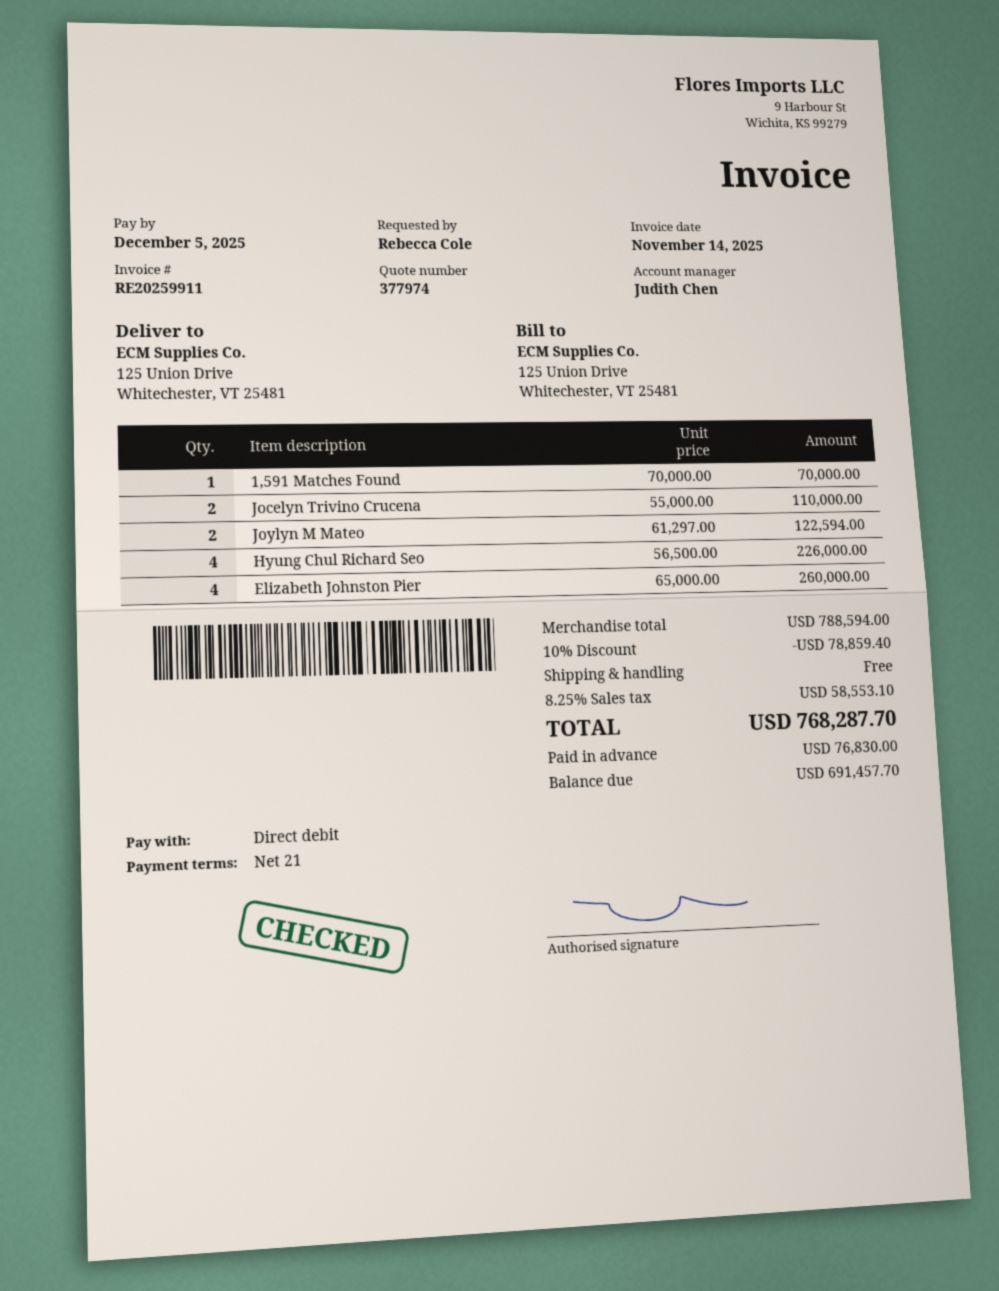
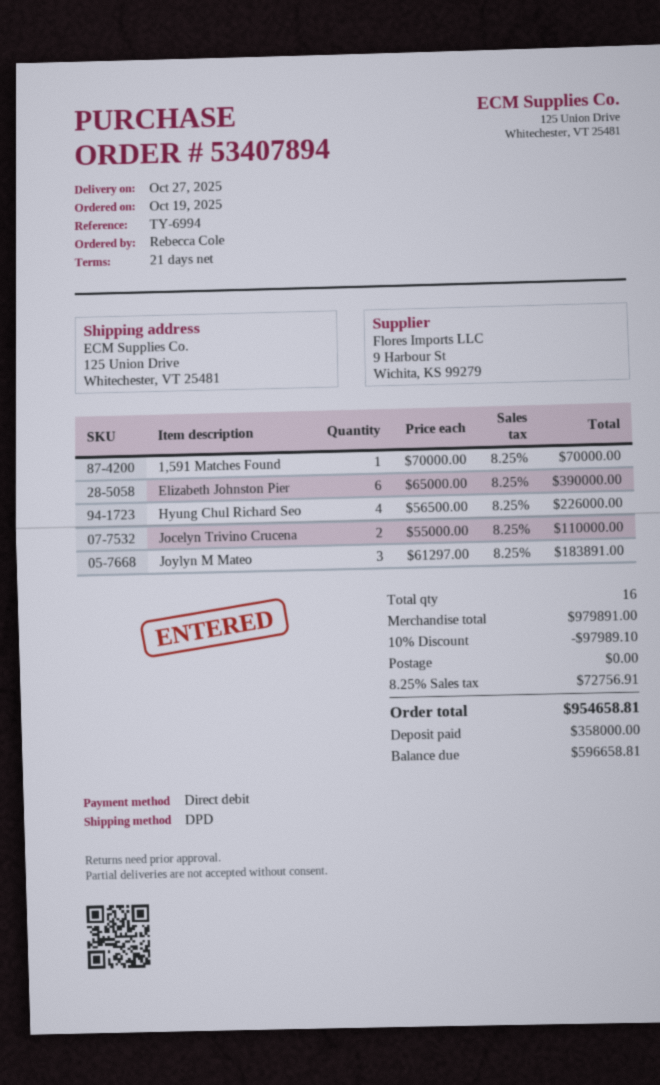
Joylyn M Mateo: 2 x 61297.00 = 122594.00 -> 3 x 61297.00 = 183891.00
Elizabeth Johnston Pier: 4 x 65000.00 = 260000.00 -> 6 x 65000.00 = 390000.00
subtotal: 788594.00 -> 979891.00
discount: 10% = 78859.40 -> 10% = 97989.10
tax: 8.25% = 58553.10 -> 8.25% = 72756.91
total: 768287.70 -> 954658.81
deposit: 76830.00 -> 358000.00
balance: 691457.70 -> 596658.81

